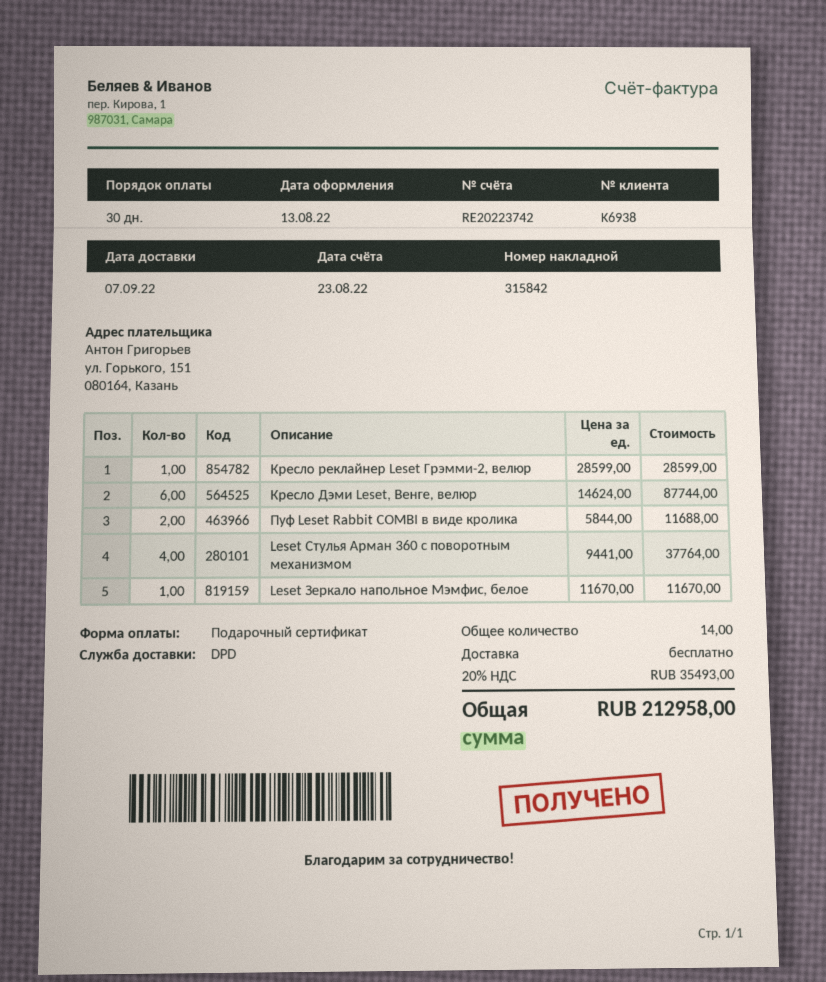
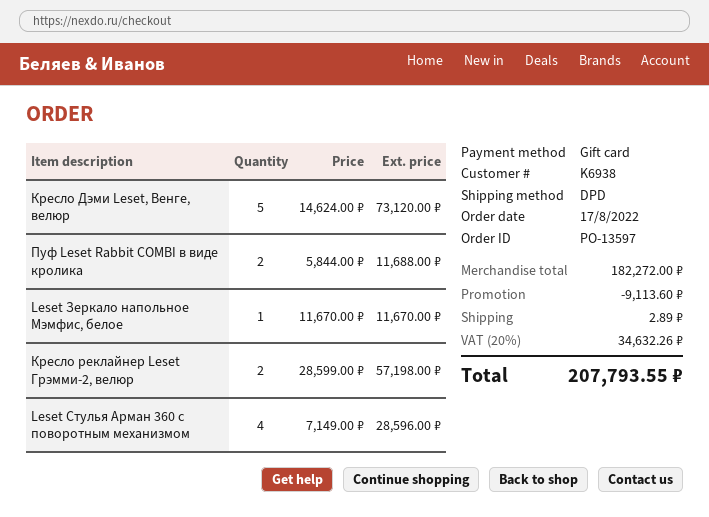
order date: 2022-08-13 -> 2022-08-17
Кресло реклайнер Leset Грэмми-2, велюр: 1 x 28599.00 = 28599.00 -> 2 x 28599.00 = 57198.00
Кресло Дэми Leset, Венге, велюр: 6 x 14624.00 = 87744.00 -> 5 x 14624.00 = 73120.00
Leset Стулья Арман 360 с поворотным механизмом: 4 x 9441.00 = 37764.00 -> 4 x 7149.00 = 28596.00
discount: none -> 9113.60
shipping: 0.00 -> 2.89
tax: 20% = 35493.00 -> 20% = 34632.26
total: 212958.00 -> 207793.55

